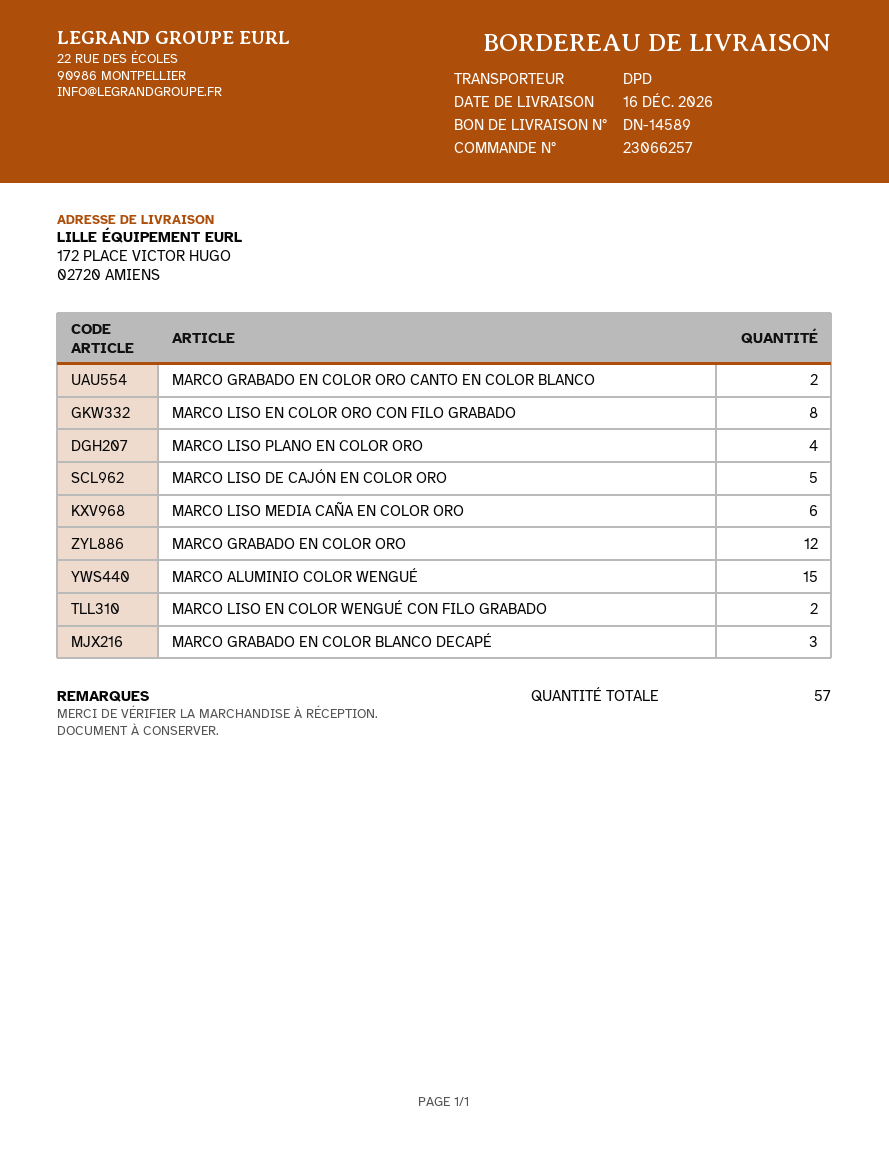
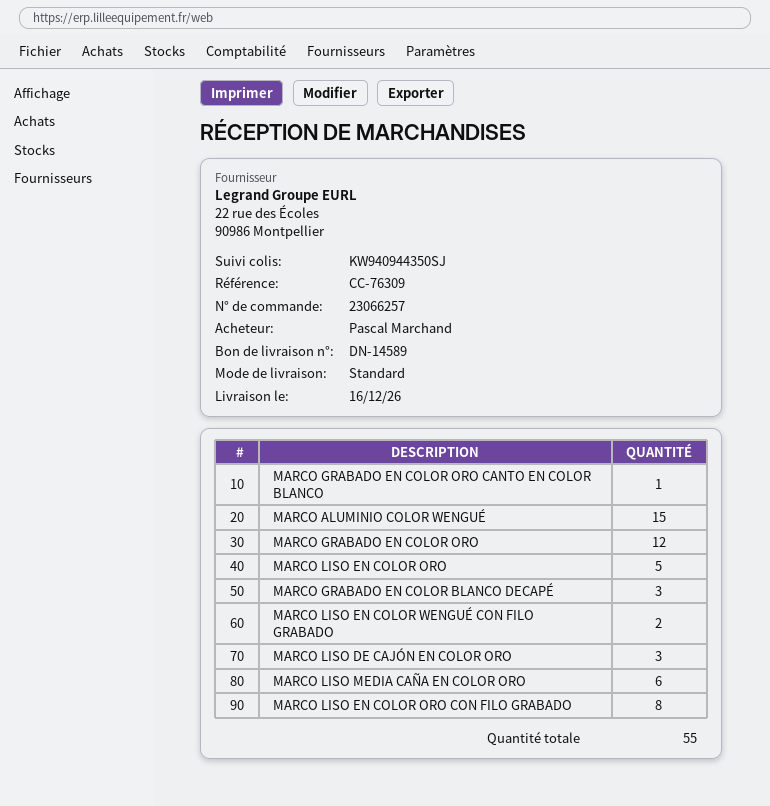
shipping method: DPD -> standard
MARCO GRABADO EN COLOR ORO CANTO EN COLOR BLANCO: 2 -> 1
MARCO LISO PLANO EN COLOR ORO: 4 -> none
MARCO LISO DE CAJÓN EN COLOR ORO: 5 -> 3
MARCO LISO EN COLOR ORO: none -> 5
total quantity: 57 -> 55

